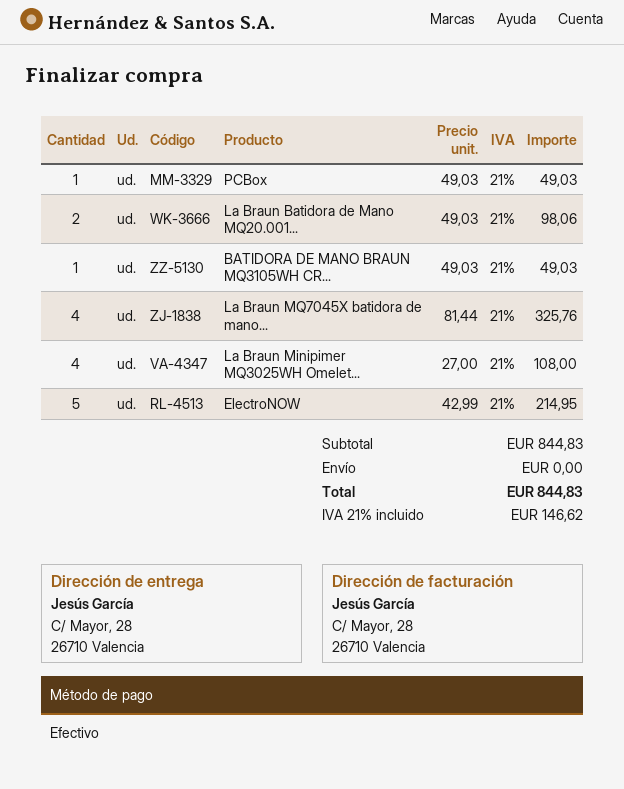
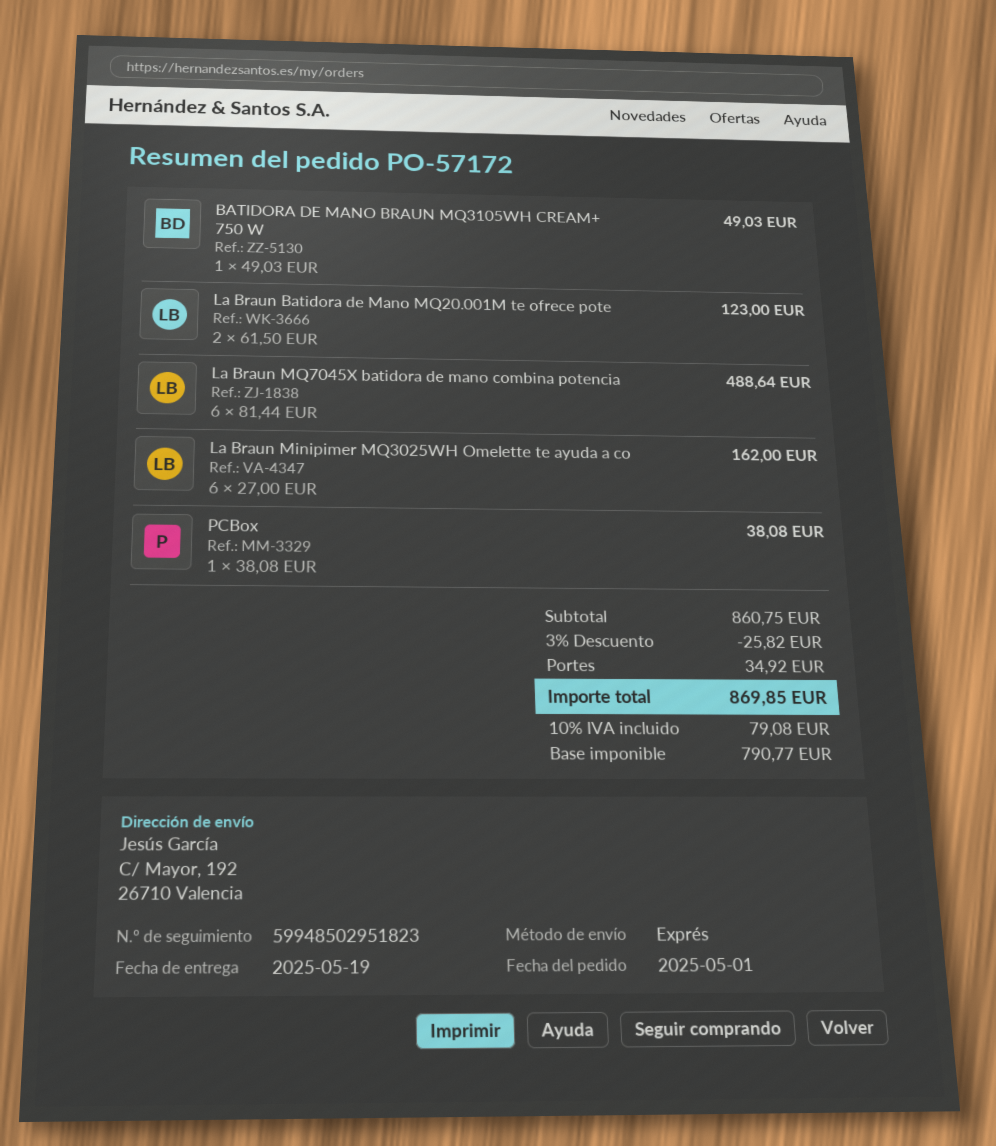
ship to: C/ Mayor, 28, 26710 Valencia -> C/ Mayor, 192, 26710 Valencia
PCBox: 1 x 49.03 = 49.03 -> 1 x 38.08 = 38.08
La Braun Batidora de Mano MQ20.001...: 2 x 49.03 = 98.06 -> 2 x 61.50 = 123.00
La Braun MQ7045X batidora de mano...: 4 x 81.44 = 325.76 -> 6 x 81.44 = 488.64
La Braun Minipimer MQ3025WH Omelet...: 4 x 27.00 = 108.00 -> 6 x 27.00 = 162.00
ElectroNOW: 5 x 42.99 = 214.95 -> none
subtotal: 844.83 -> 860.75
discount: none -> 3% = 25.82
shipping: 0.00 -> 34.92
tax: 21% = 146.62 -> 10% = 79.08
total: 844.83 -> 869.85

